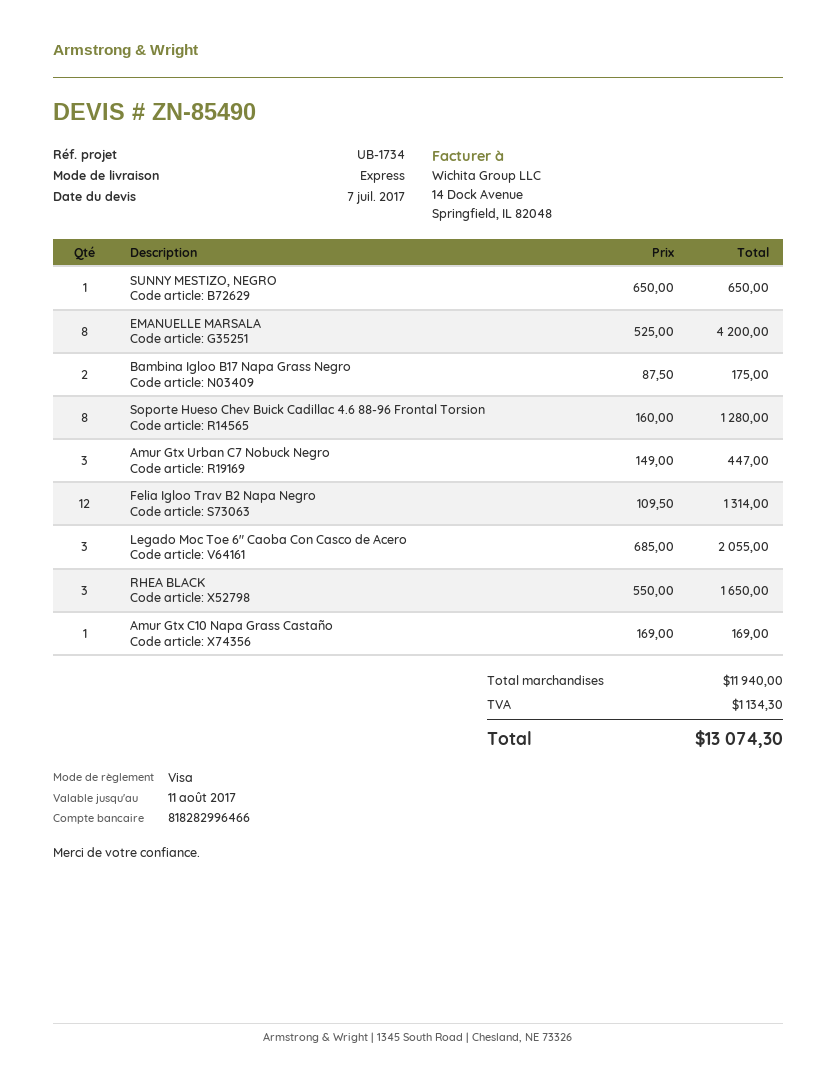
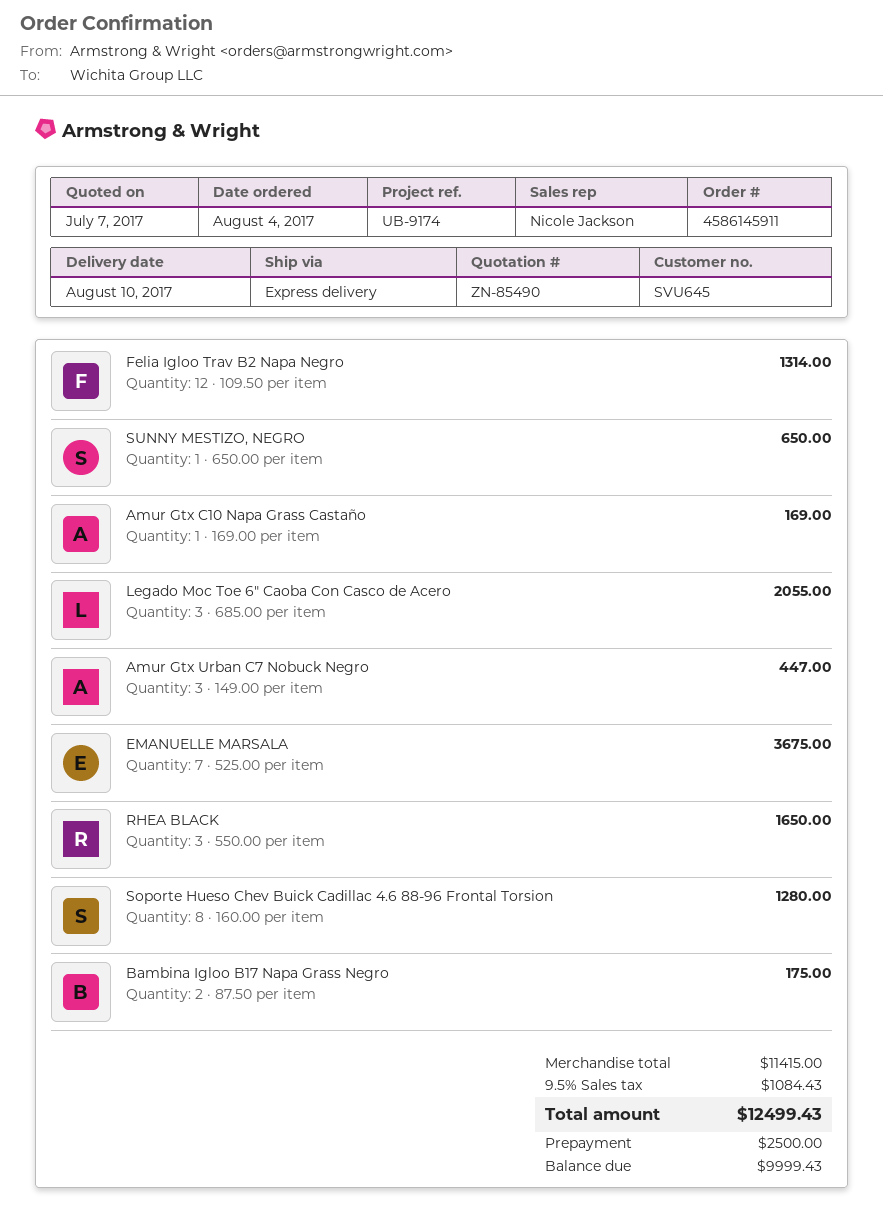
reference: UB-1734 -> UB-9174
EMANUELLE MARSALA: 8 x 525.00 = 4200.00 -> 7 x 525.00 = 3675.00
subtotal: 11940.00 -> 11415.00
tax: 1134.30 -> 1084.43
total: 13074.30 -> 12499.43

